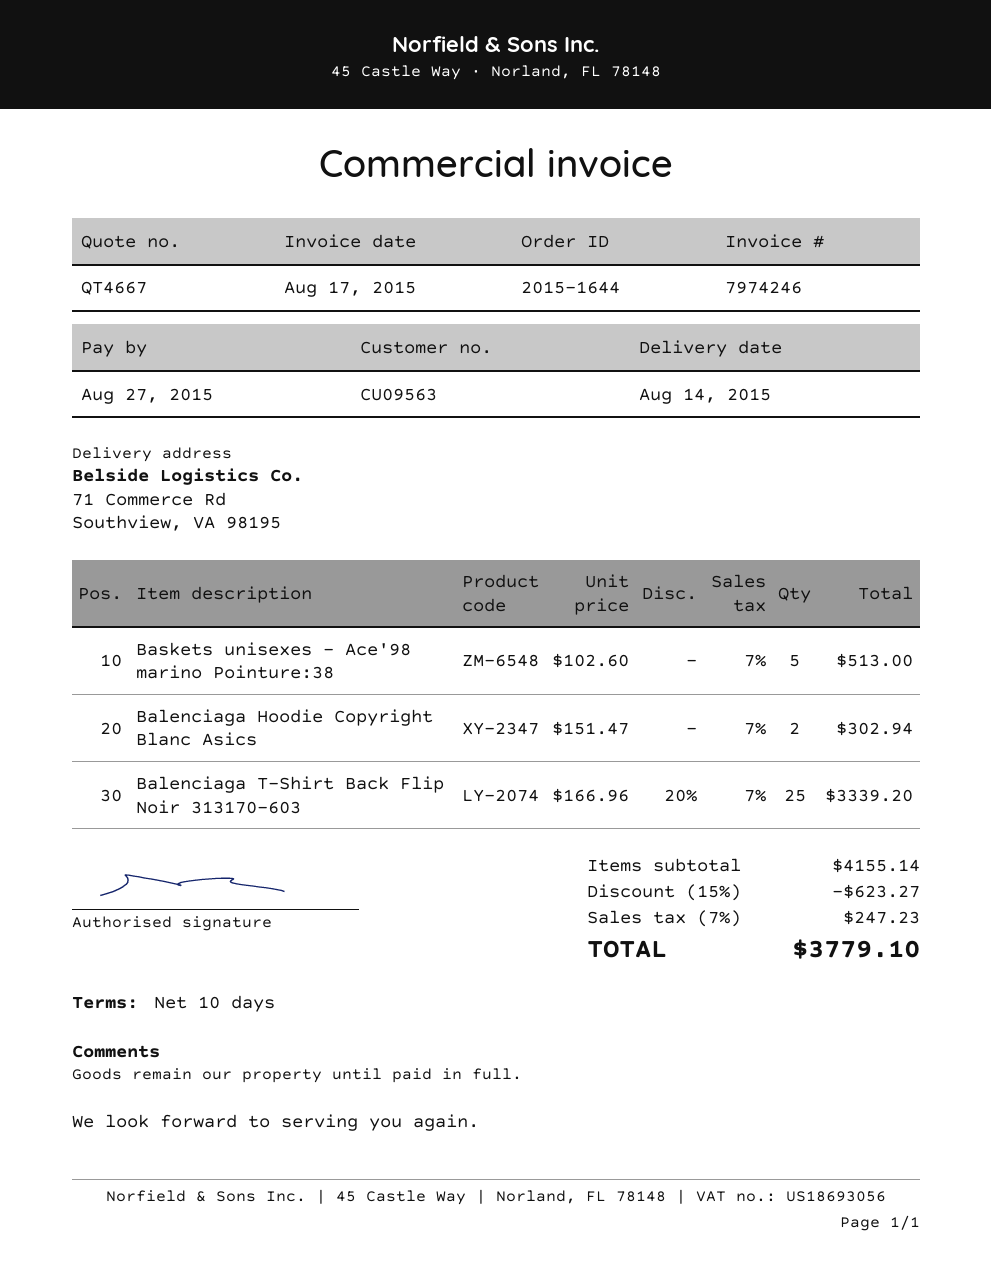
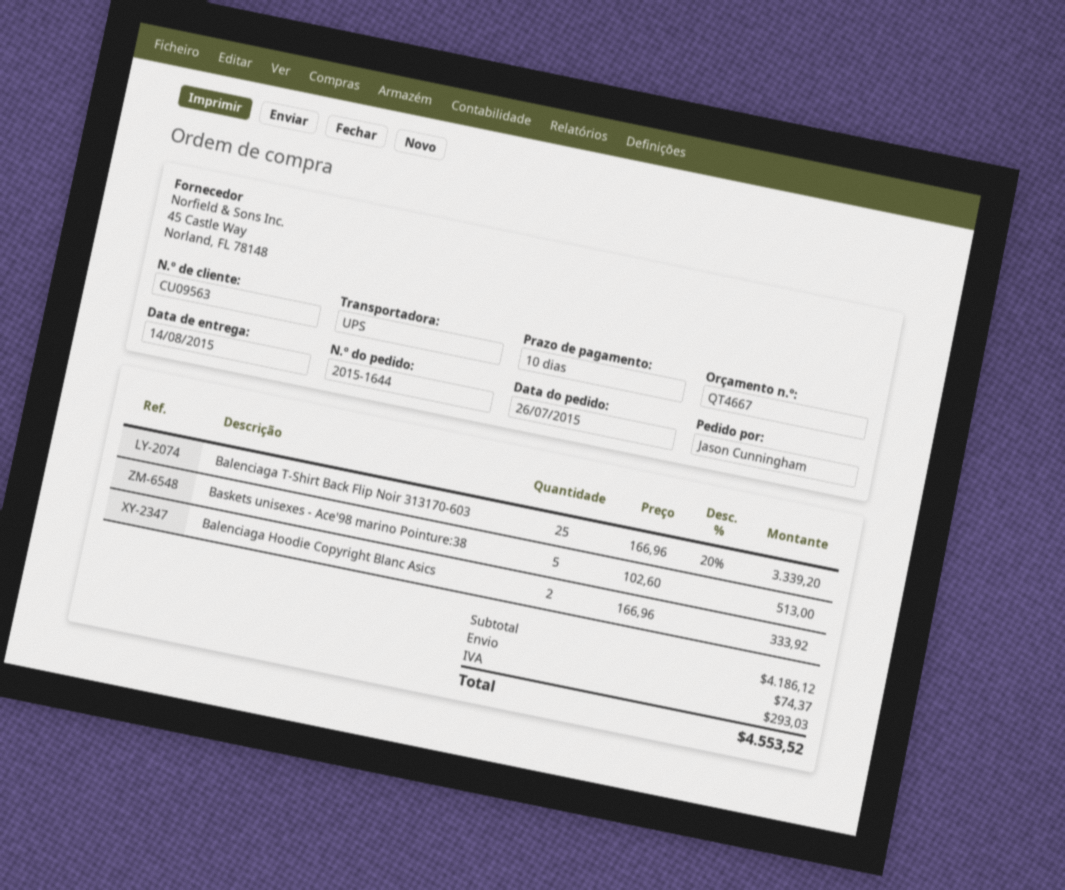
Balenciaga Hoodie Copyright Blanc Asics: 2 x 151.47 = 302.94 -> 2 x 166.96 = 333.92
subtotal: 4155.14 -> 4186.12
discount: 15% = 623.27 -> none
shipping: none -> 74.37
tax: 247.23 -> 293.03
total: 3779.10 -> 4553.52

